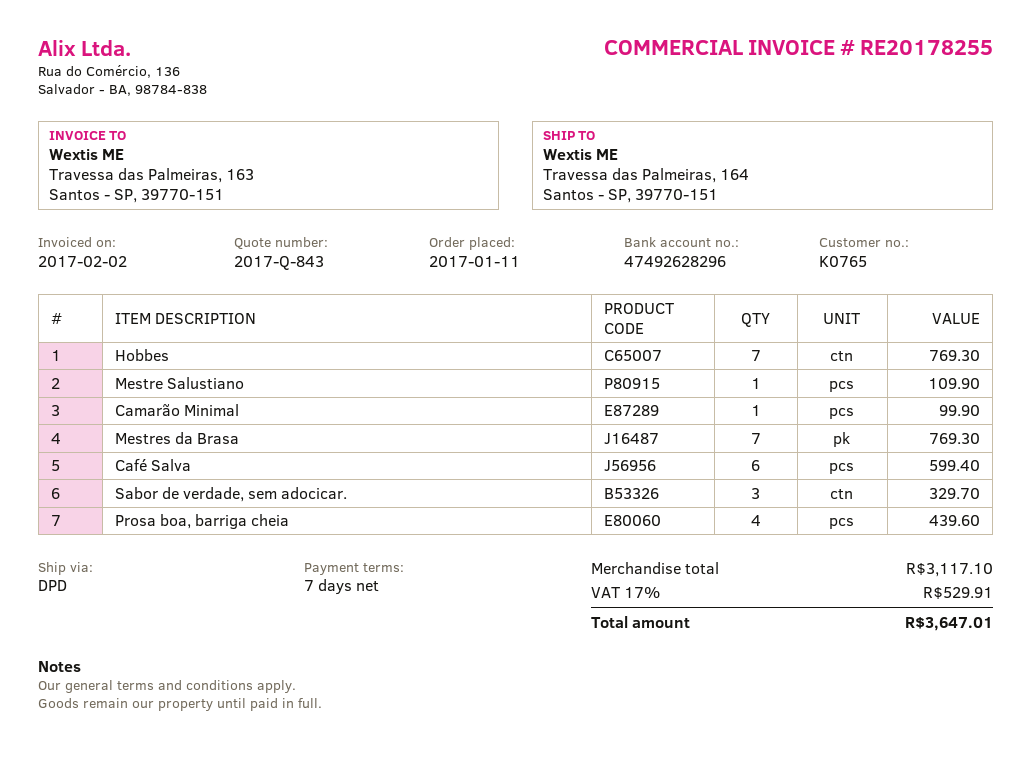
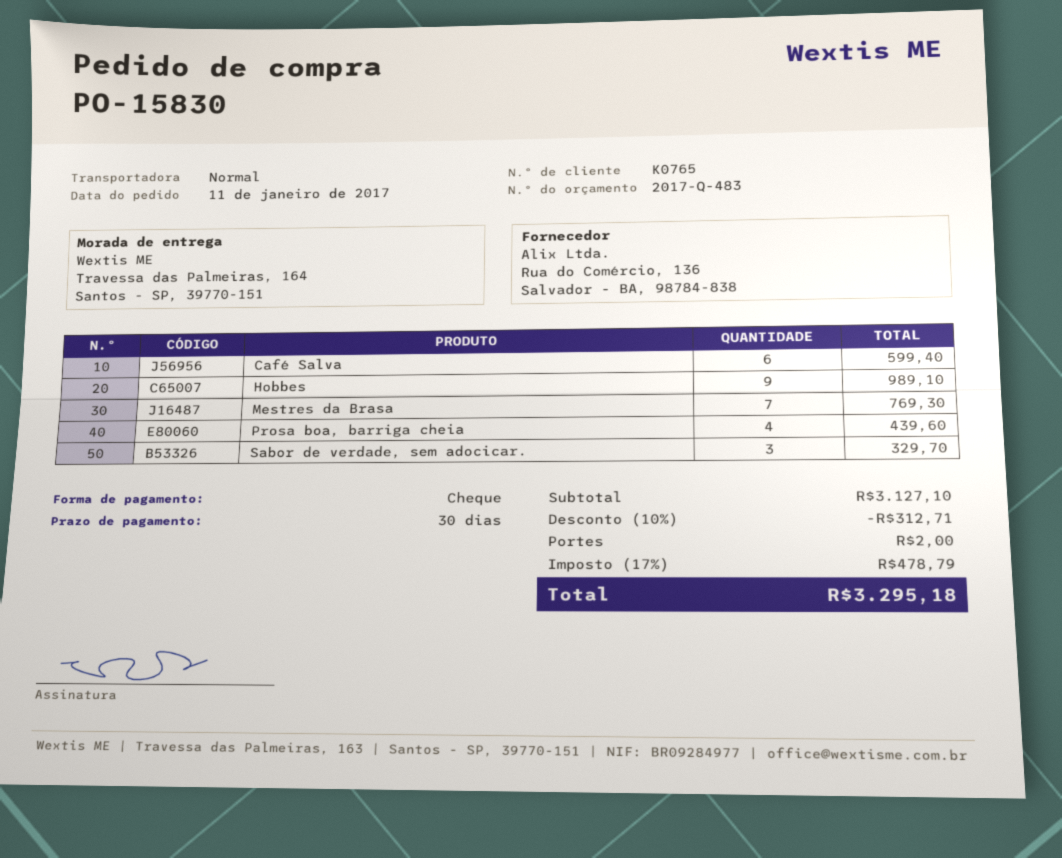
quote number: 2017-Q-843 -> 2017-Q-483
payment terms: 7 days -> 30 days
shipping method: DPD -> standard
Hobbes: 7 for 769.30 -> 9 for 989.10
Mestre Salustiano: 1 for 109.90 -> none
Camarão Minimal: 1 for 99.90 -> none
subtotal: 3117.10 -> 3127.10
discount: none -> 10% = 312.71
shipping: none -> 2.00
tax: 17% = 529.91 -> 17% = 478.79
total: 3647.01 -> 3295.18

